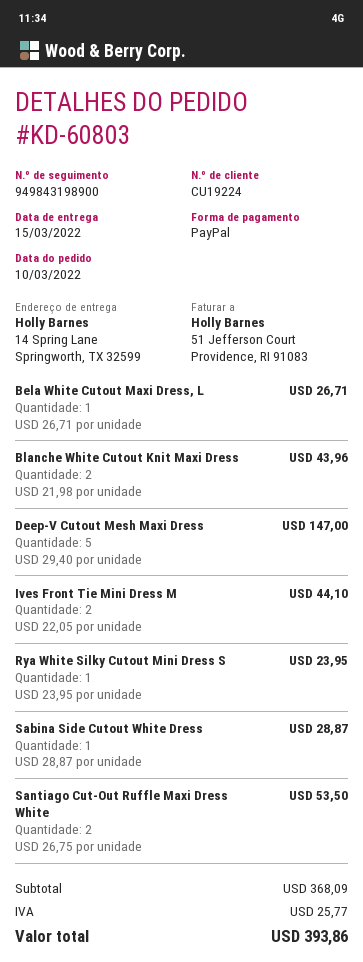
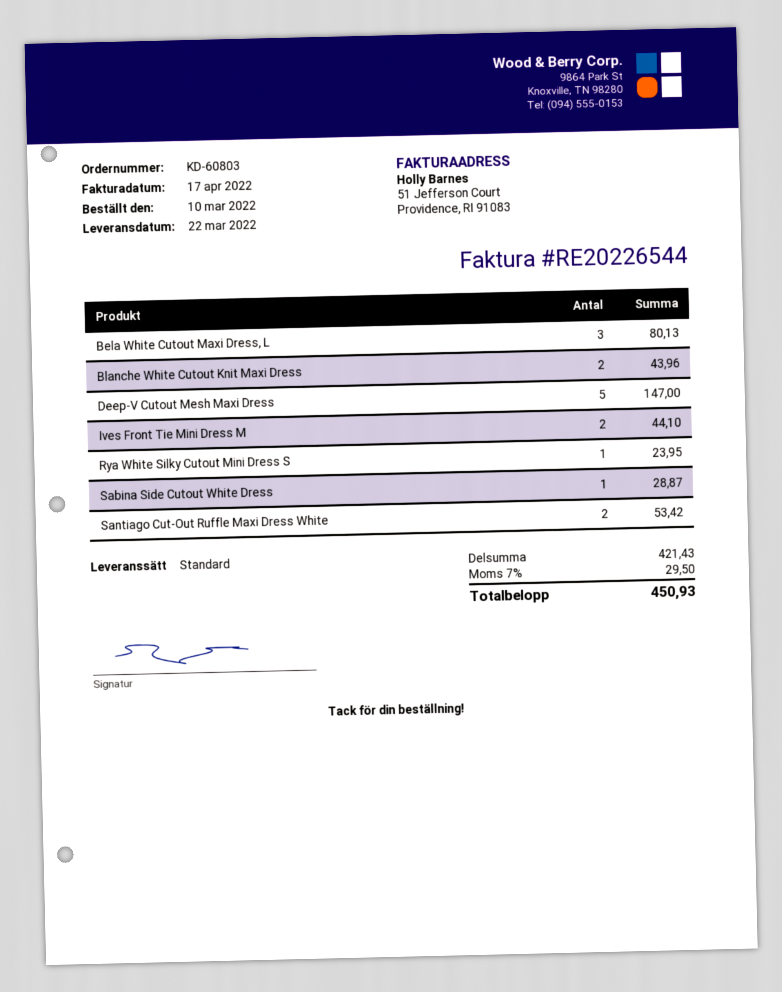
delivery date: 2022-03-15 -> 2022-03-22
Bela White Cutout Maxi Dress, L: 1 for 26.71 -> 3 for 80.13
Santiago Cut-Out Ruffle Maxi Dress White: 2 for 53.50 -> 2 for 53.42
subtotal: 368.09 -> 421.43
tax: 25.77 -> 29.50
total: 393.86 -> 450.93

